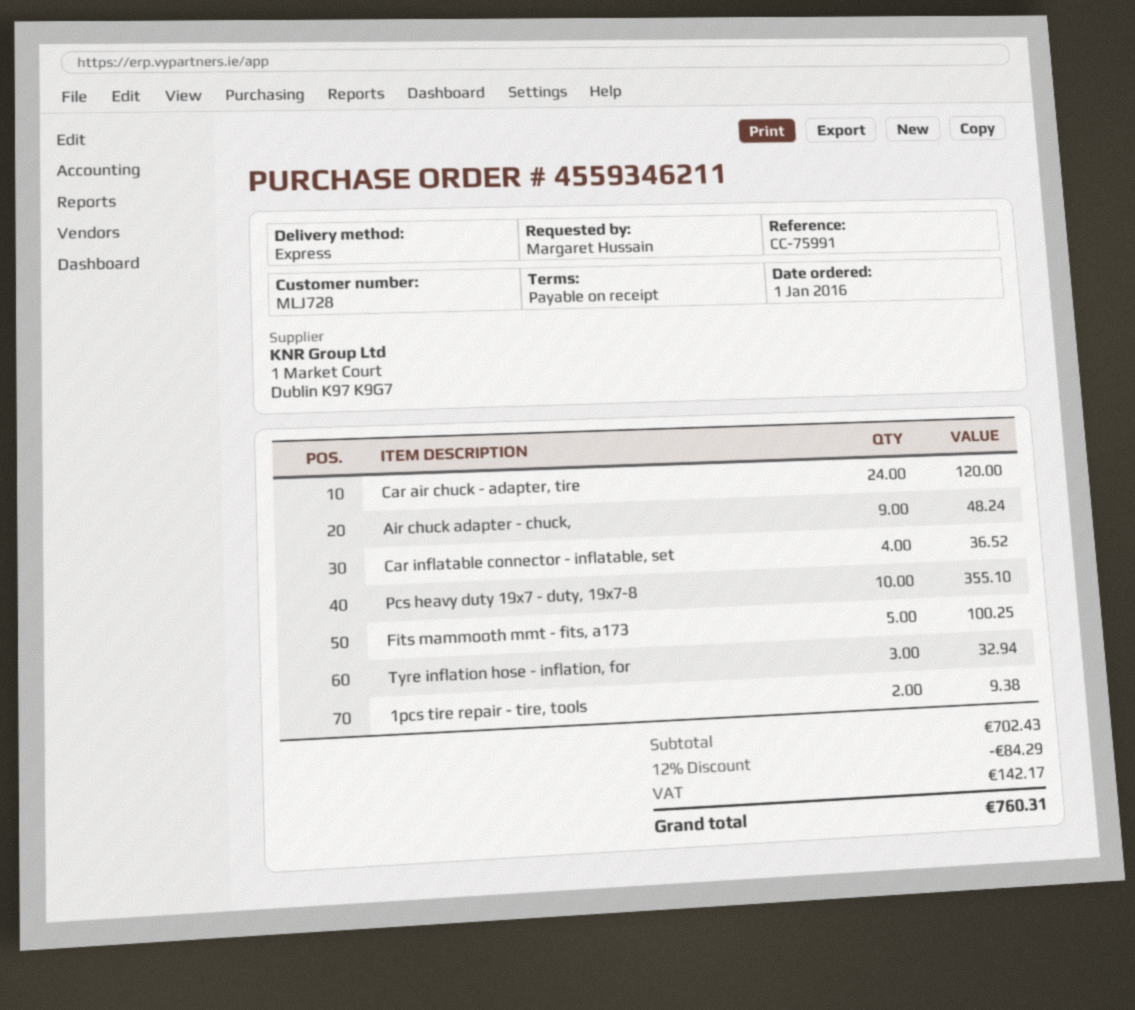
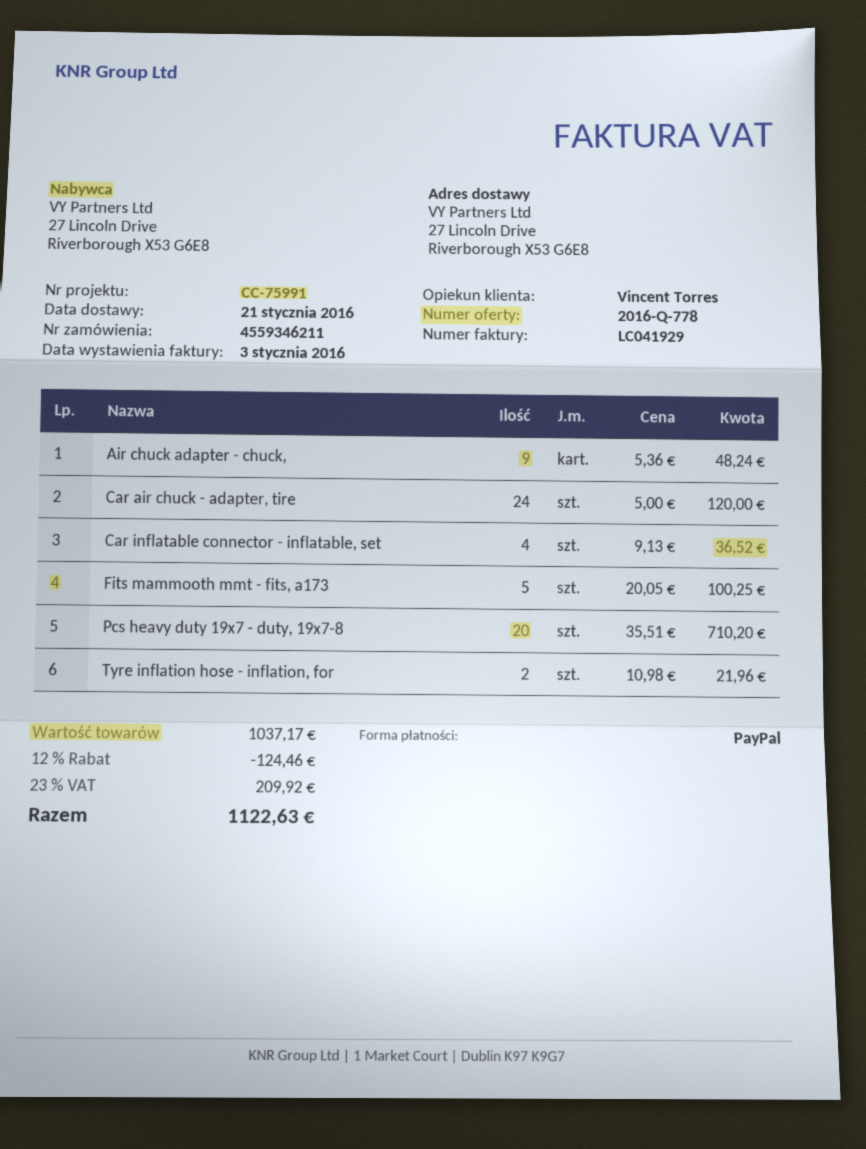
Pcs heavy duty 19x7 - duty, 19x7-8: 10 for 355.10 -> 20 for 710.20
Tyre inflation hose - inflation, for: 3 for 32.94 -> 2 for 21.96
1pcs tire repair - tire, tools: 2 for 9.38 -> none
subtotal: 702.43 -> 1037.17
discount: 12% = 84.29 -> 12% = 124.46
tax: 142.17 -> 209.92
total: 760.31 -> 1122.63

